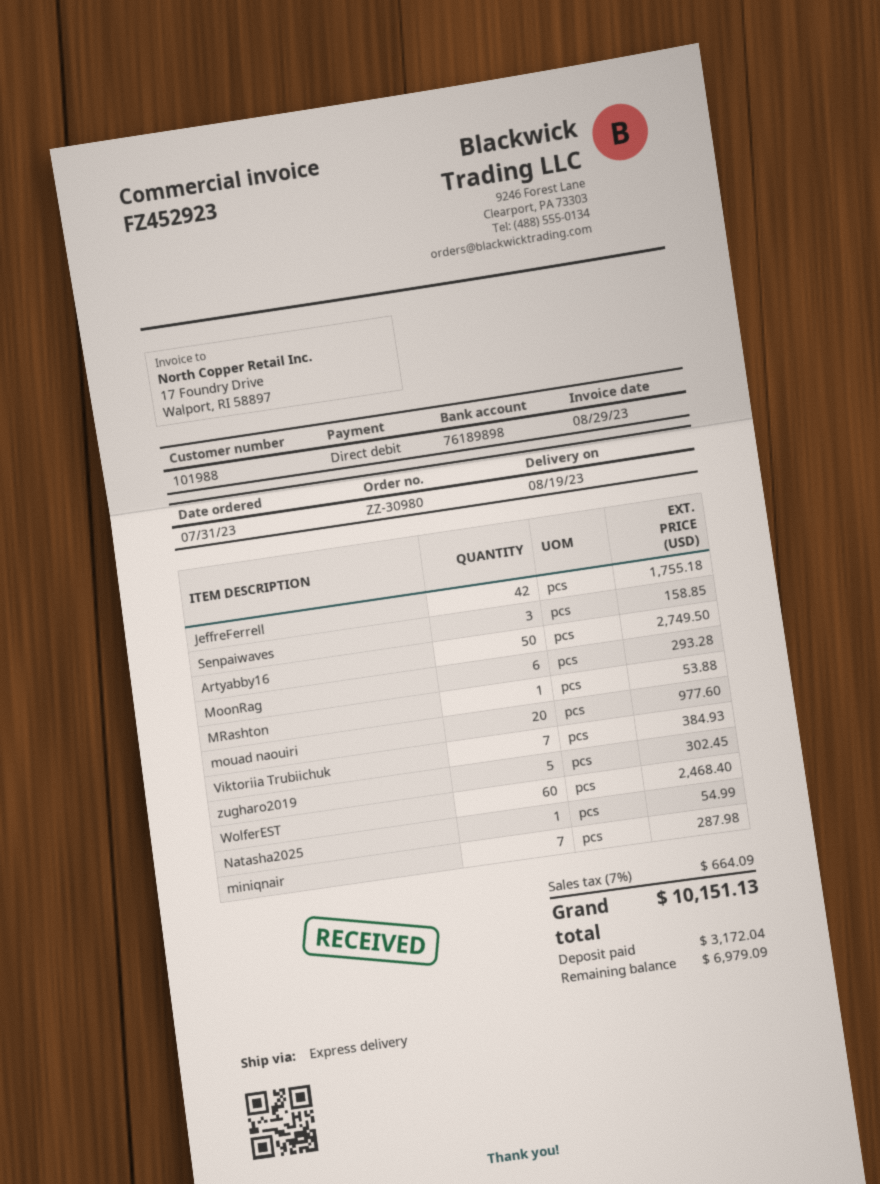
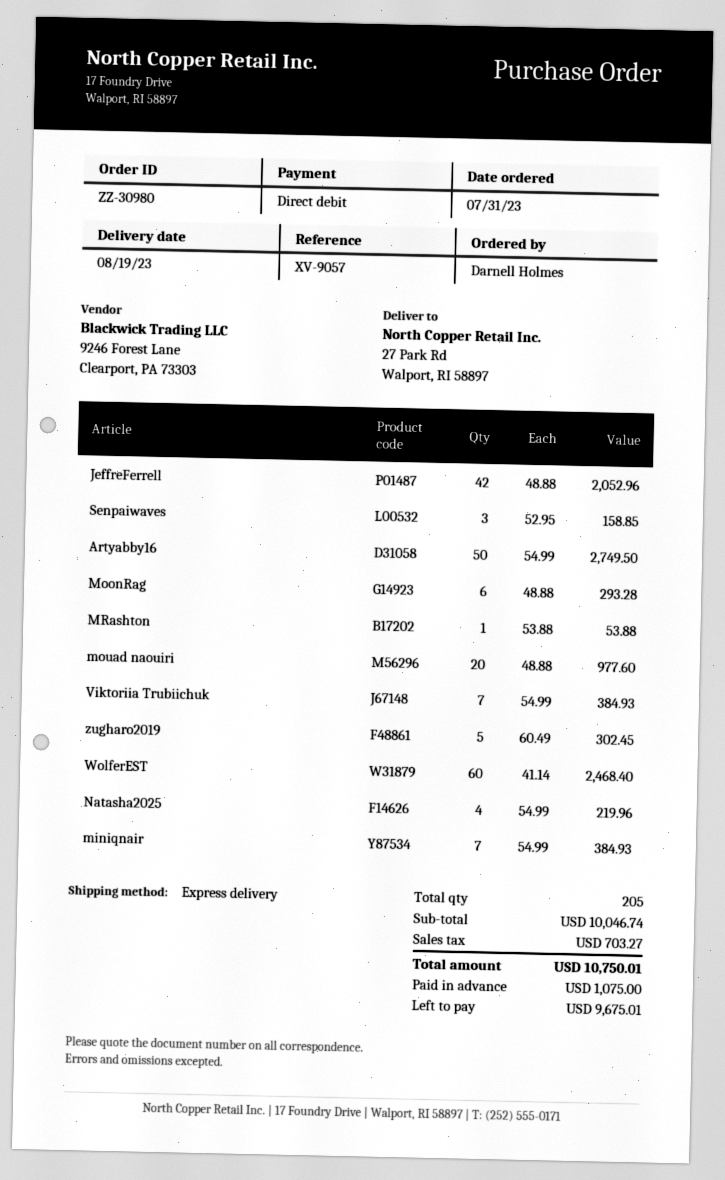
JeffreFerrell: 42 for 1755.18 -> 42 for 2052.96
Natasha2025: 1 for 54.99 -> 4 for 219.96
miniqnair: 7 for 287.98 -> 7 for 384.93
tax: 664.09 -> 703.27
total: 10151.13 -> 10750.01
deposit: 3172.04 -> 1075.00
balance: 6979.09 -> 9675.01

